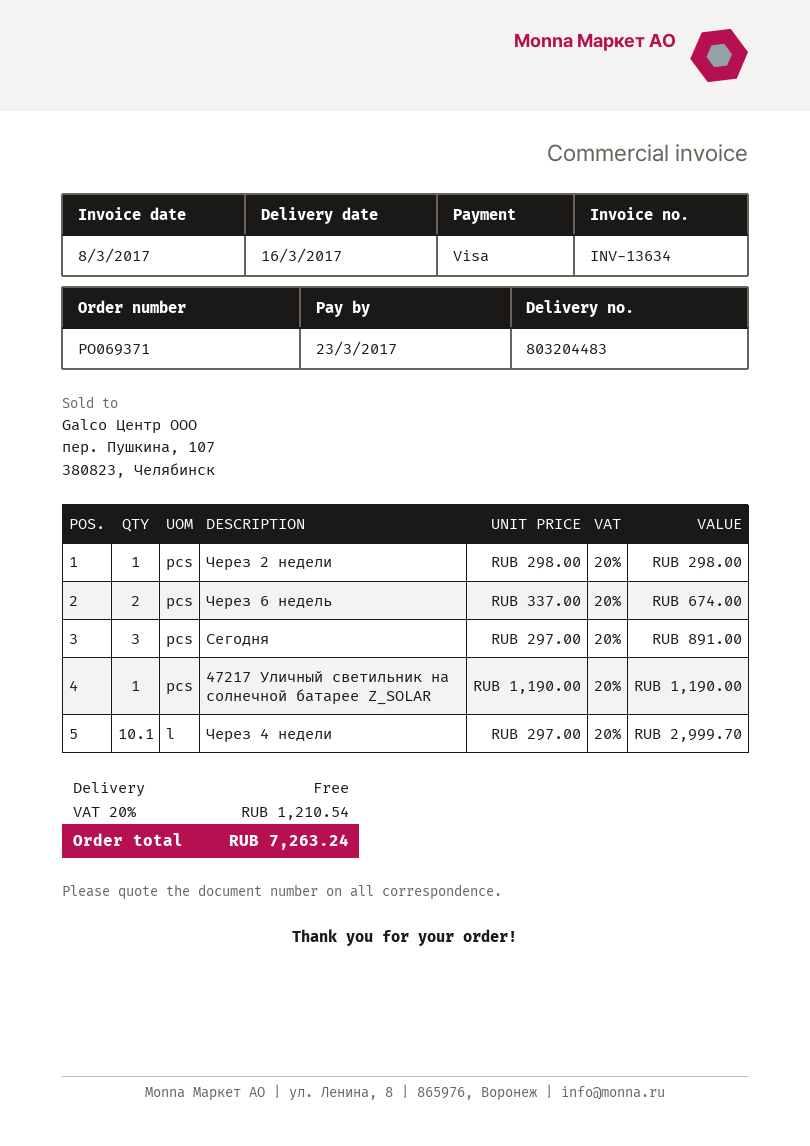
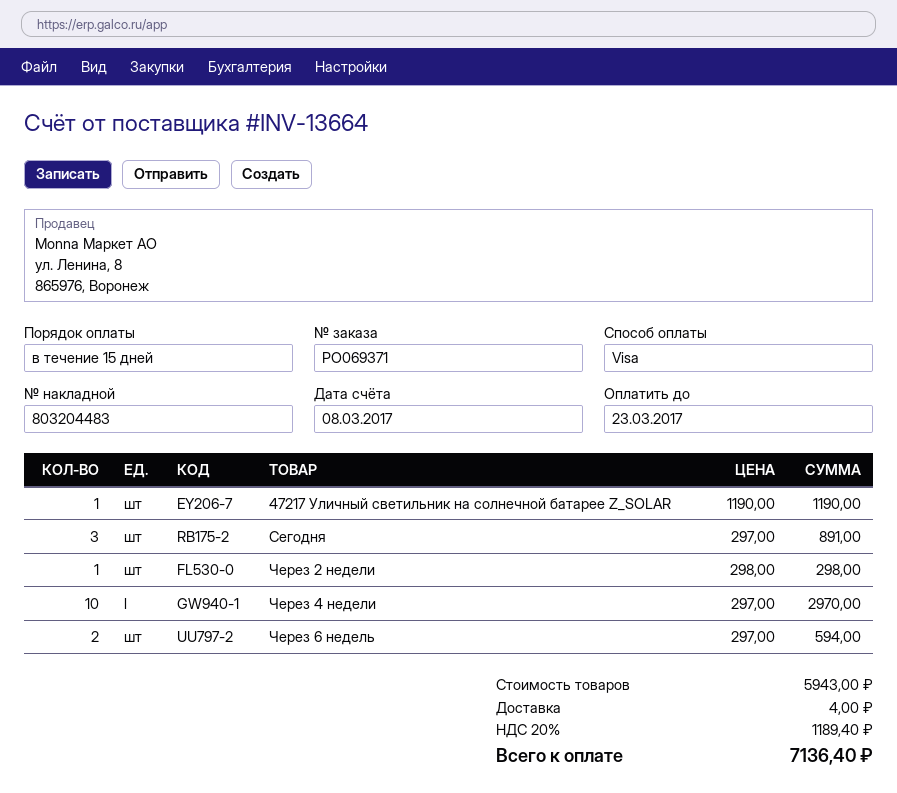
invoice number: INV-13634 -> INV-13664
Через 6 недель: 2 x 337.00 = 674.00 -> 2 x 297.00 = 594.00
Через 4 недели: 10.1 x 297.00 = 2999.70 -> 10 x 297.00 = 2970.00
shipping: 0.00 -> 4.00
tax: 20% = 1210.54 -> 20% = 1189.40
total: 7263.24 -> 7136.40

